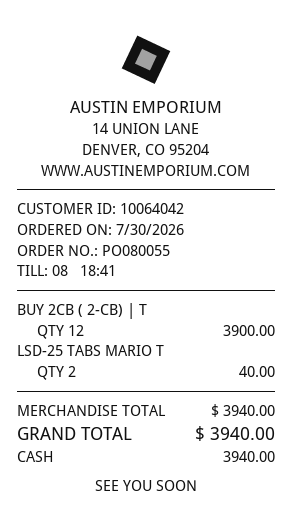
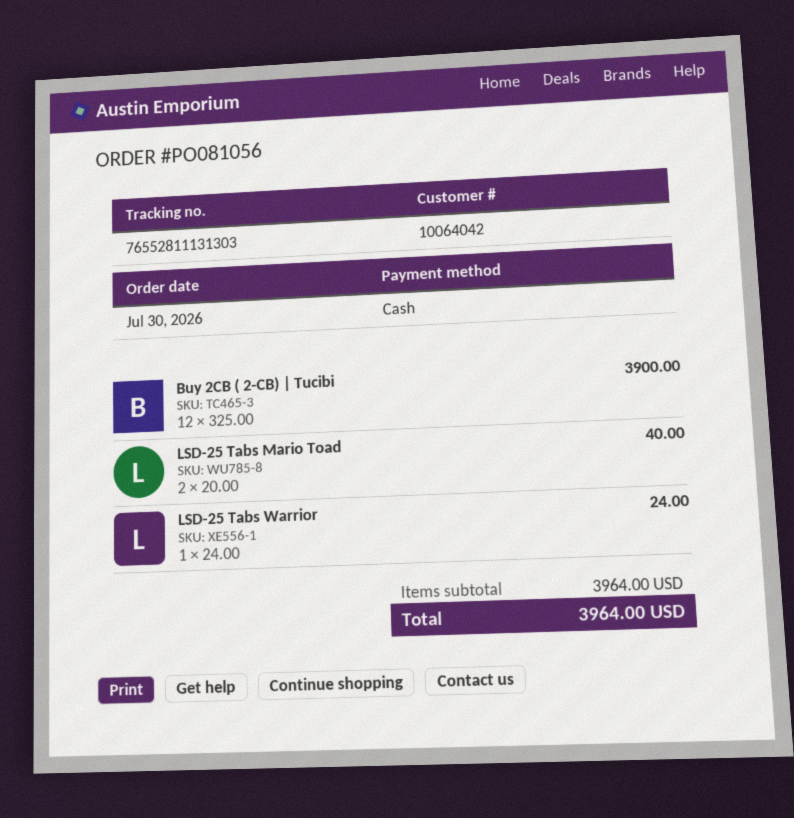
order number: PO080055 -> PO081056
LSD-25 Tabs Warrior: none -> 1 for 24.00
subtotal: 3940.00 -> 3964.00
total: 3940.00 -> 3964.00

